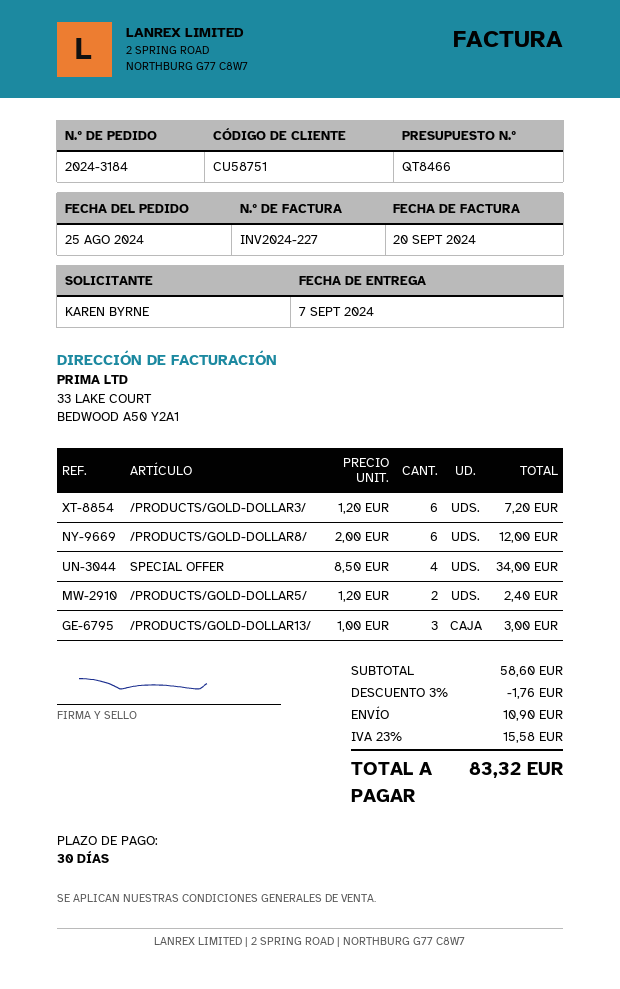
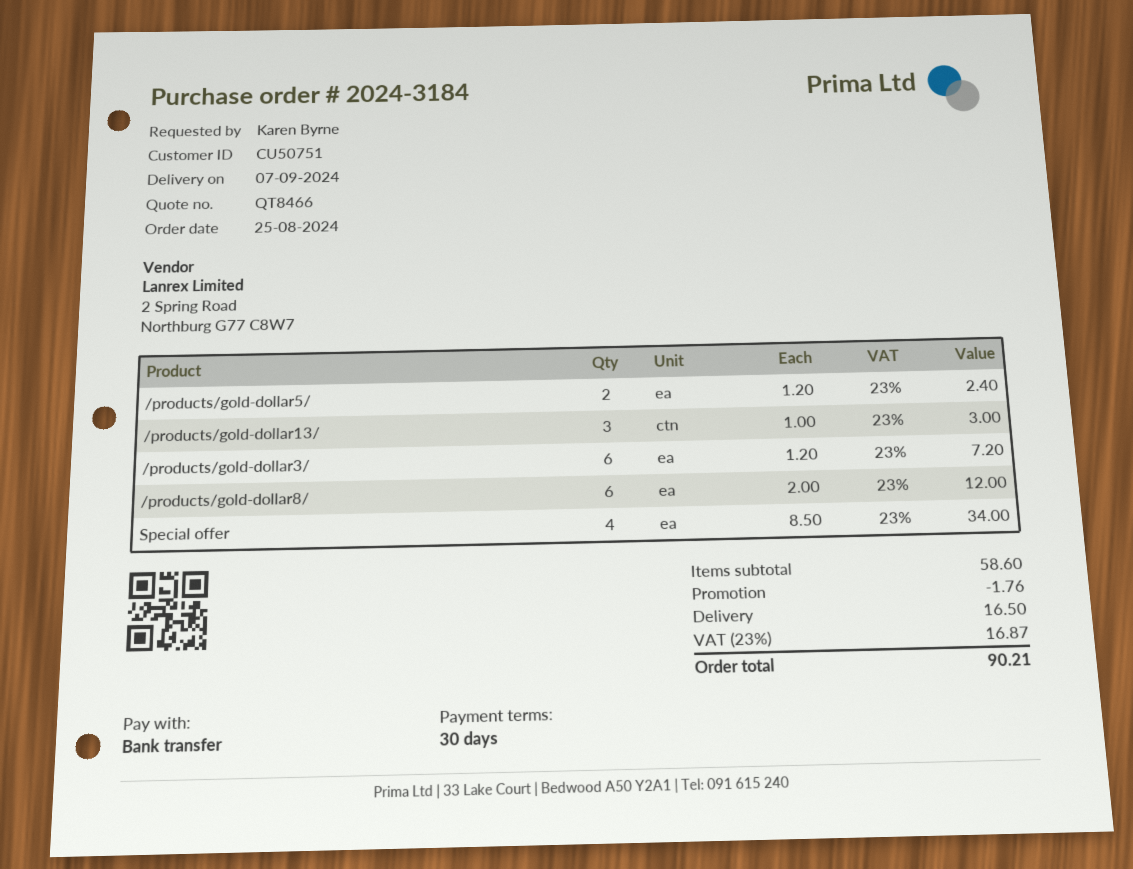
customer number: CU58751 -> CU50751
shipping: 10.90 -> 16.50
tax: 23% = 15.58 -> 23% = 16.87
total: 83.32 -> 90.21

